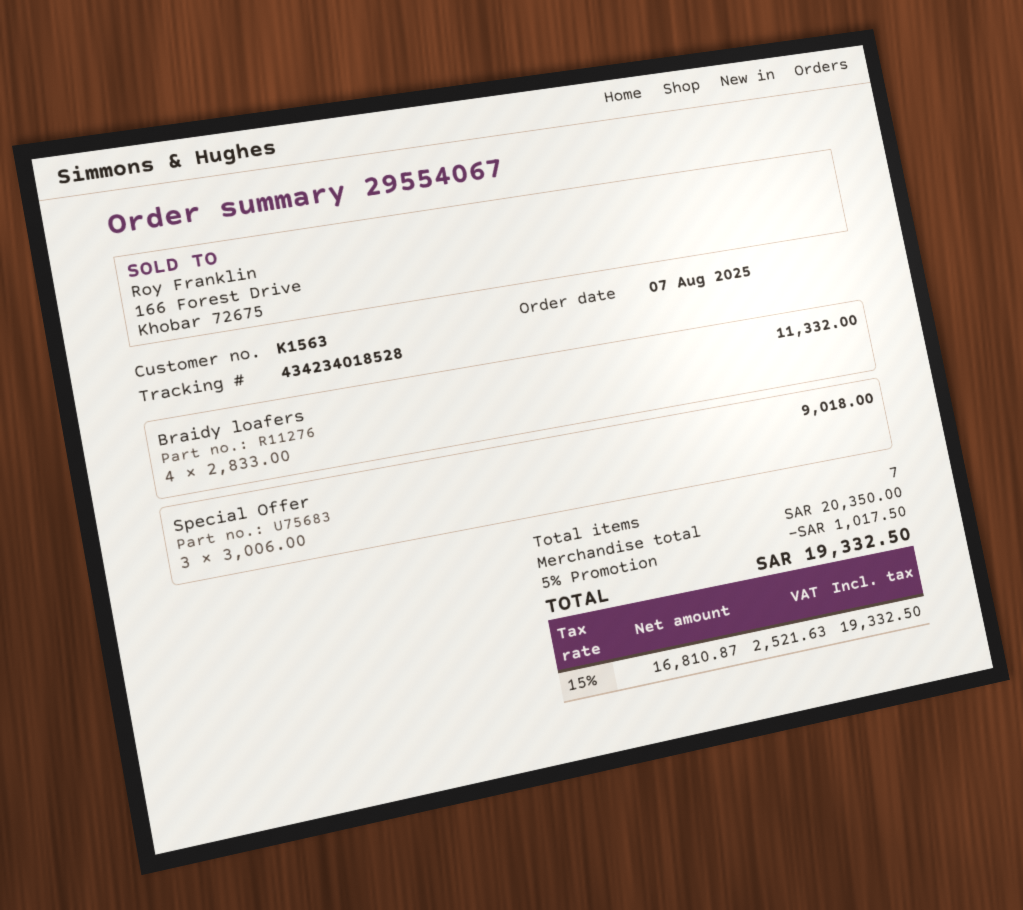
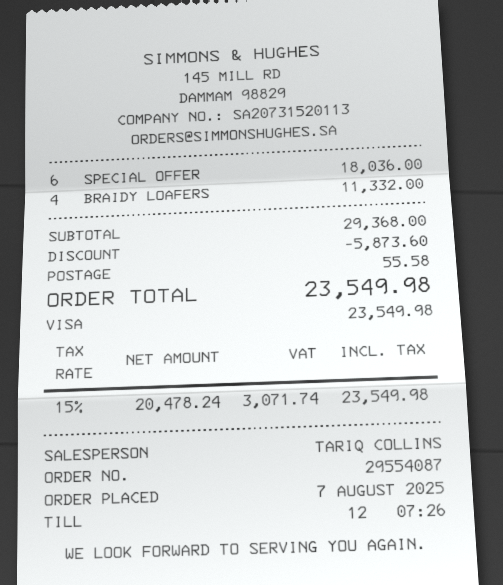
order number: 29554067 -> 29554087
Special Offer: 3 for 9018.00 -> 6 for 18036.00
subtotal: 20350.00 -> 29368.00
discount: 1017.50 -> 5873.60
shipping: none -> 55.58
net: 16810.87 -> 20478.24
tax: 15% = 2521.63 -> 15% = 3071.74
total: 19332.50 -> 23549.98

